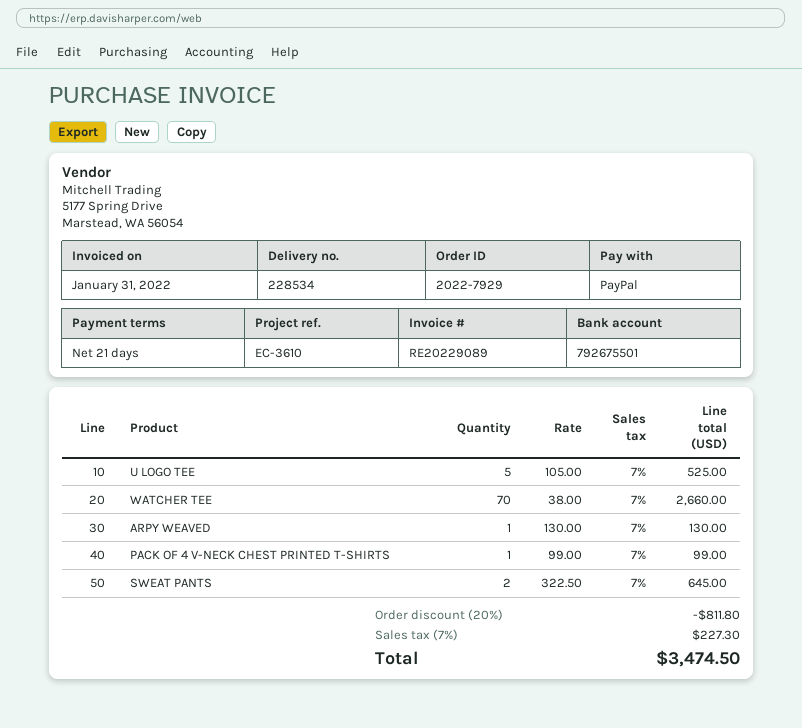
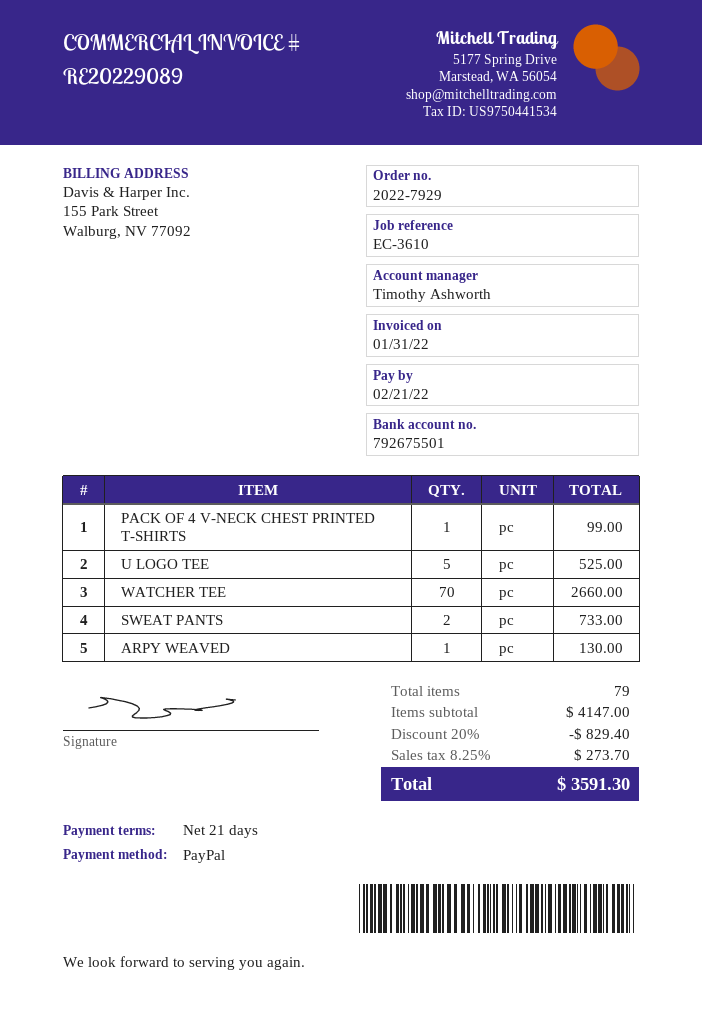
SWEAT PANTS: 2 for 645.00 -> 2 for 733.00
discount: 20% = 811.80 -> 20% = 829.40
tax: 7% = 227.30 -> 8.25% = 273.70
total: 3474.50 -> 3591.30

